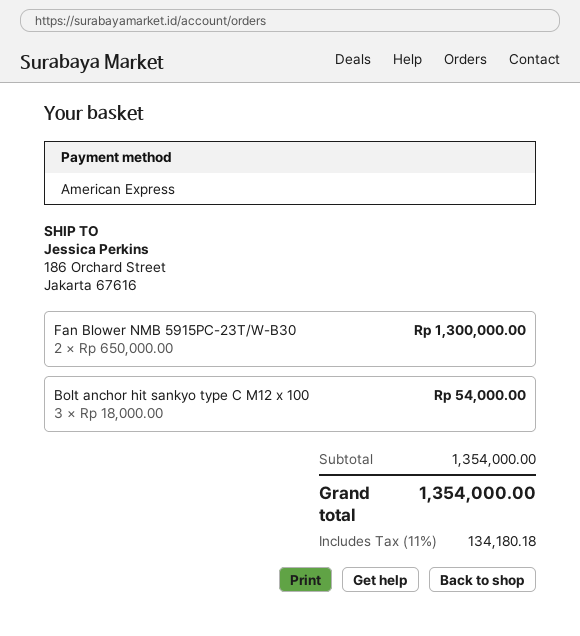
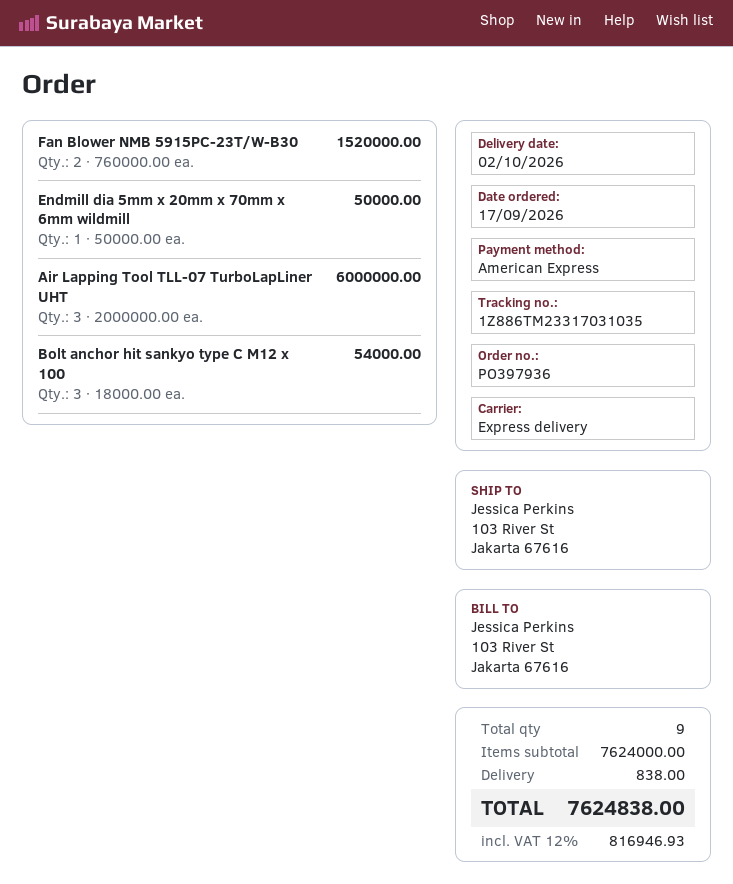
ship to: 186 Orchard Street, Jakarta 67616 -> 103 River St, Jakarta 67616
Fan Blower NMB 5915PC-23T/W-B30: 2 x 650000.00 = 1300000.00 -> 2 x 760000.00 = 1520000.00
Endmill dia 5mm x 20mm x 70mm x 6mm wildmill: none -> 1 x 50000.00 = 50000.00
Air Lapping Tool TLL-07 TurboLapLiner UHT: none -> 3 x 2000000.00 = 6000000.00
subtotal: 1354000.00 -> 7624000.00
shipping: none -> 838.00
tax: 11% = 134180.18 -> 12% = 816946.93
total: 1354000.00 -> 7624838.00

